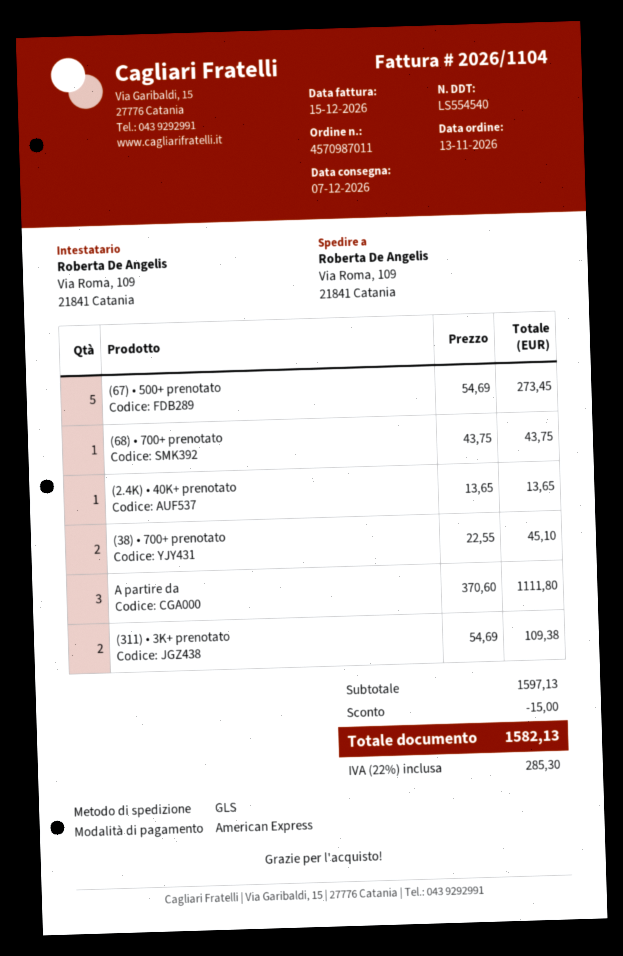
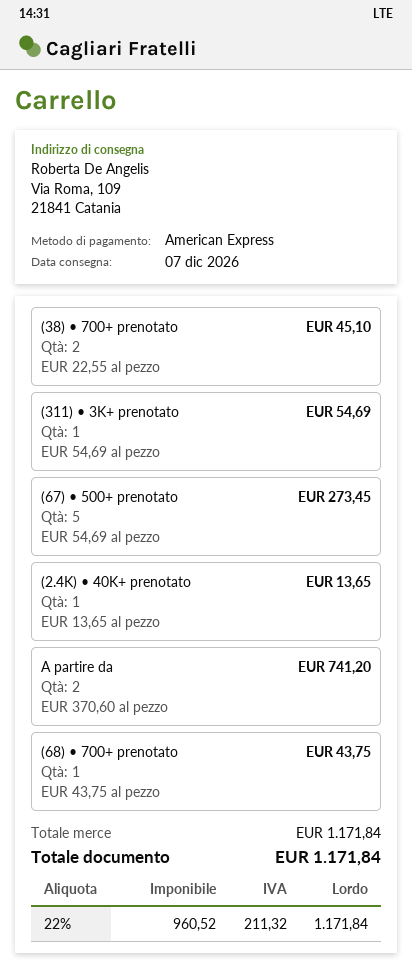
A partire da: 3 x 370.60 = 1111.80 -> 2 x 370.60 = 741.20
(311) • 3K+ prenotato: 2 x 54.69 = 109.38 -> 1 x 54.69 = 54.69
subtotal: 1597.13 -> 1171.84
discount: 15.00 -> none
tax: 22% = 285.30 -> 22% = 211.32
total: 1582.13 -> 1171.84

